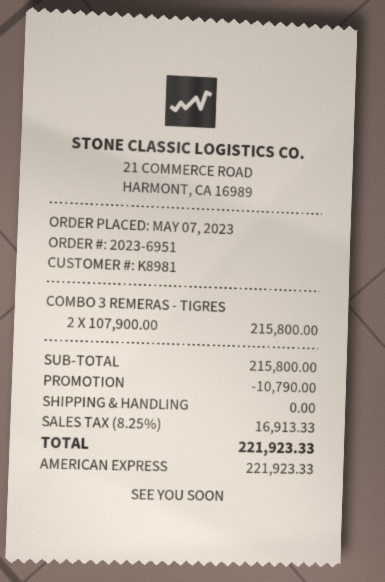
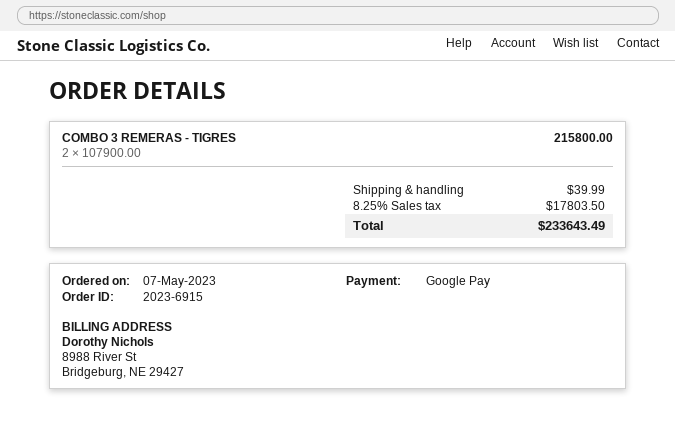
order number: 2023-6951 -> 2023-6915
payment method: American Express -> Google Pay
discount: 10790.00 -> none
shipping: 0.00 -> 39.99
tax: 8.25% = 16913.33 -> 8.25% = 17803.50
total: 221923.33 -> 233643.49

